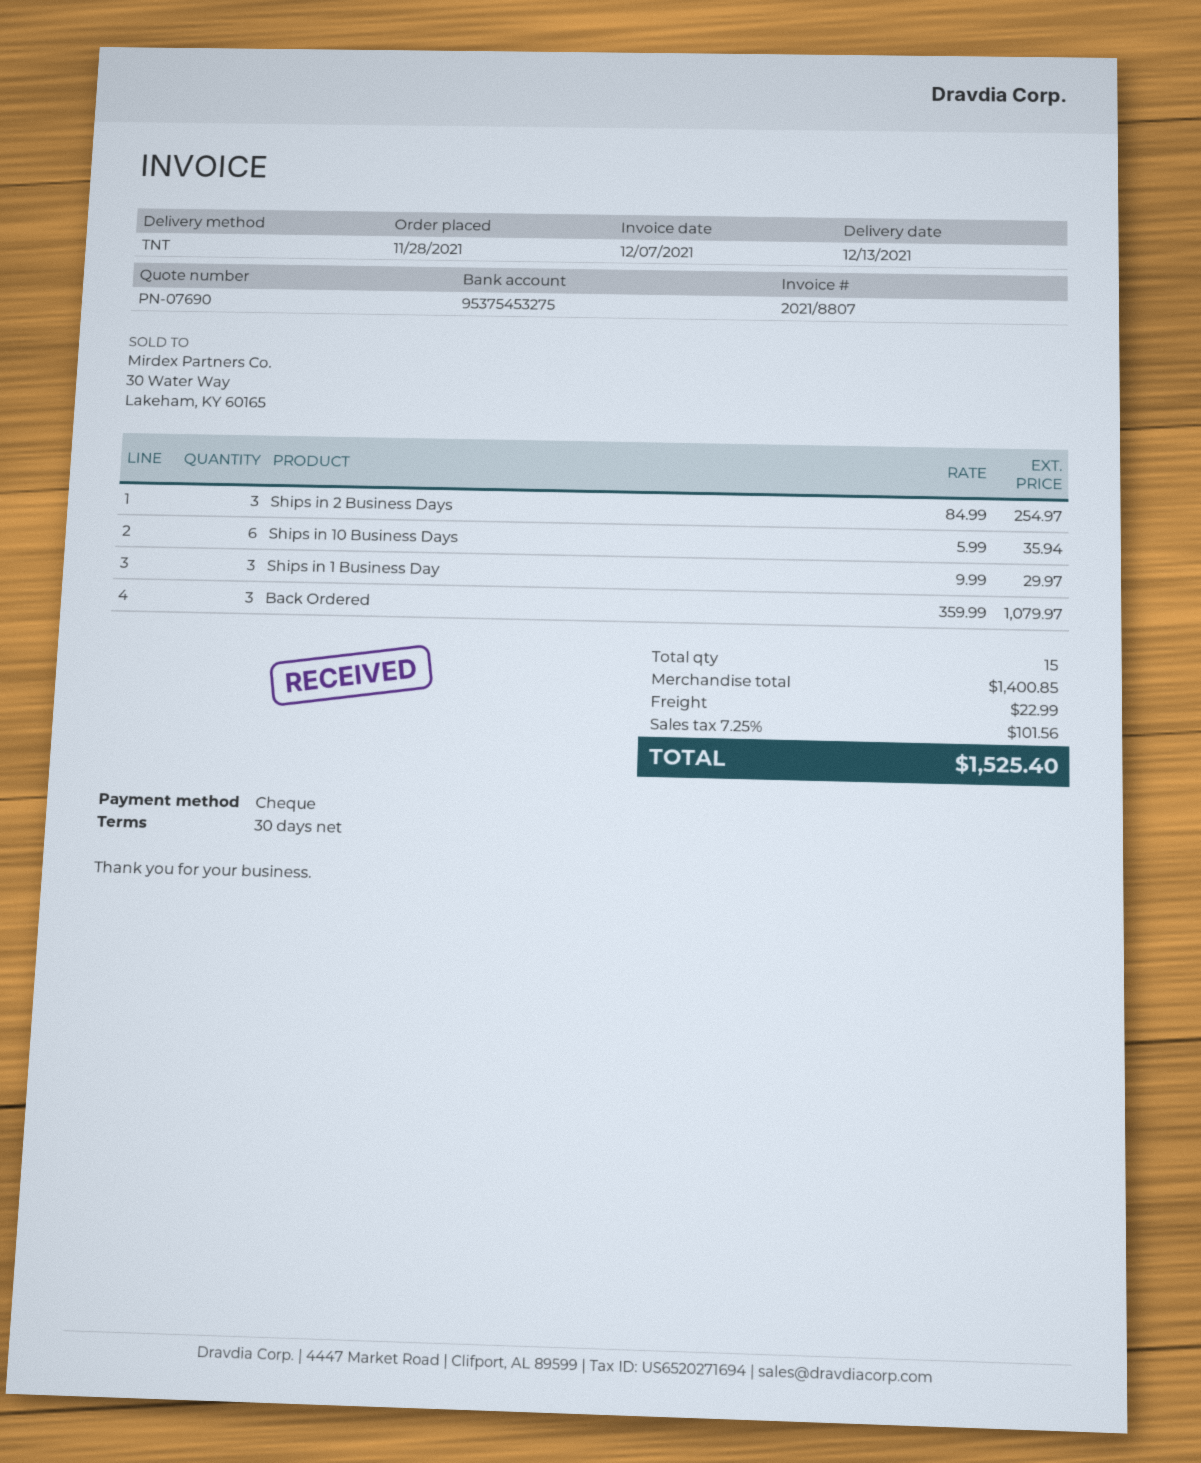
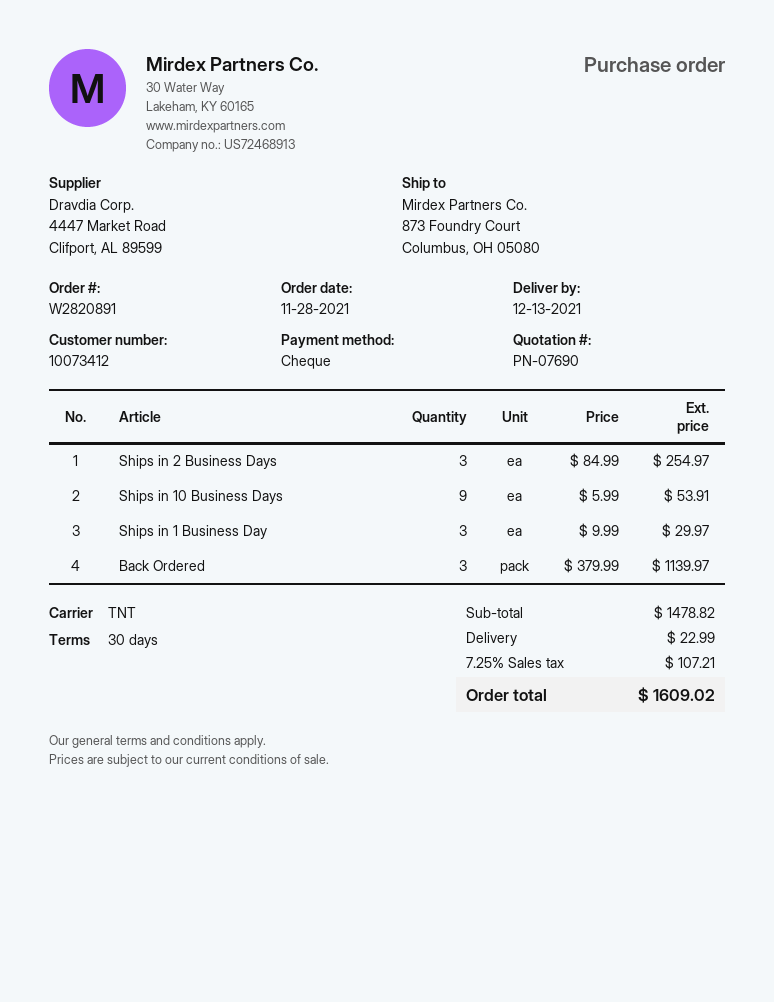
Ships in 10 Business Days: 6 x 5.99 = 35.94 -> 9 x 5.99 = 53.91
Back Ordered: 3 x 359.99 = 1079.97 -> 3 x 379.99 = 1139.97
subtotal: 1400.85 -> 1478.82
tax: 7.25% = 101.56 -> 7.25% = 107.21
total: 1525.40 -> 1609.02

